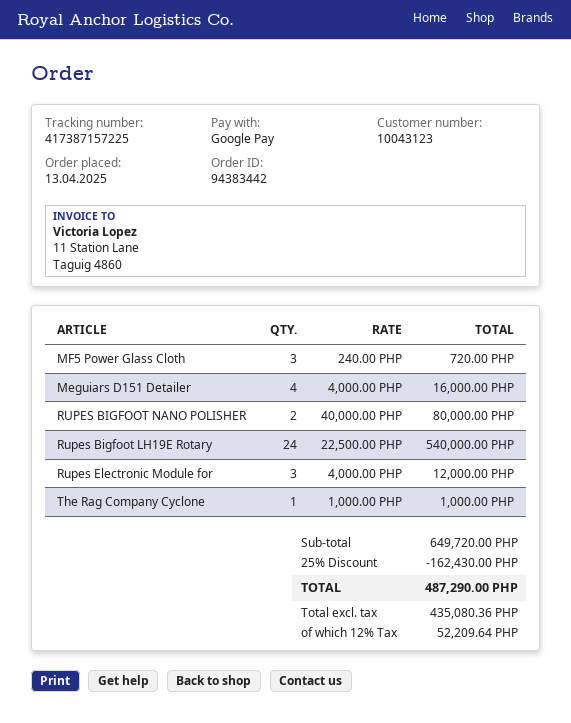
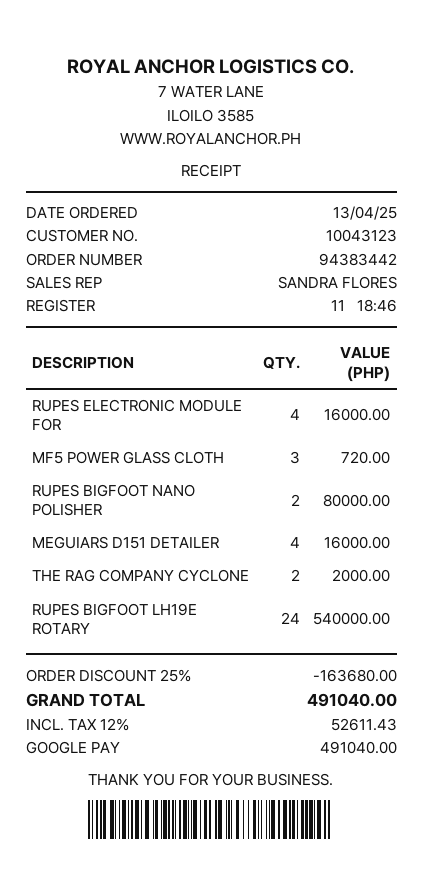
Rupes Electronic Module for: 3 for 12000.00 -> 4 for 16000.00
The Rag Company Cyclone: 1 for 1000.00 -> 2 for 2000.00
discount: 25% = 162430.00 -> 25% = 163680.00
tax: 12% = 52209.64 -> 12% = 52611.43
total: 487290.00 -> 491040.00

